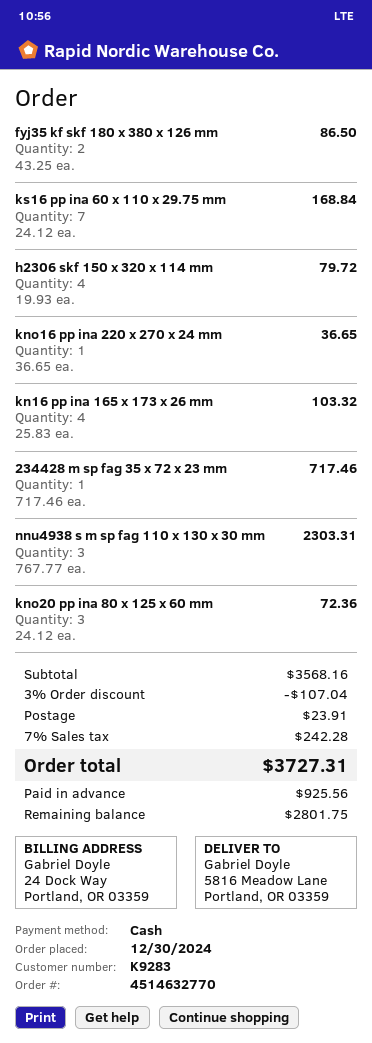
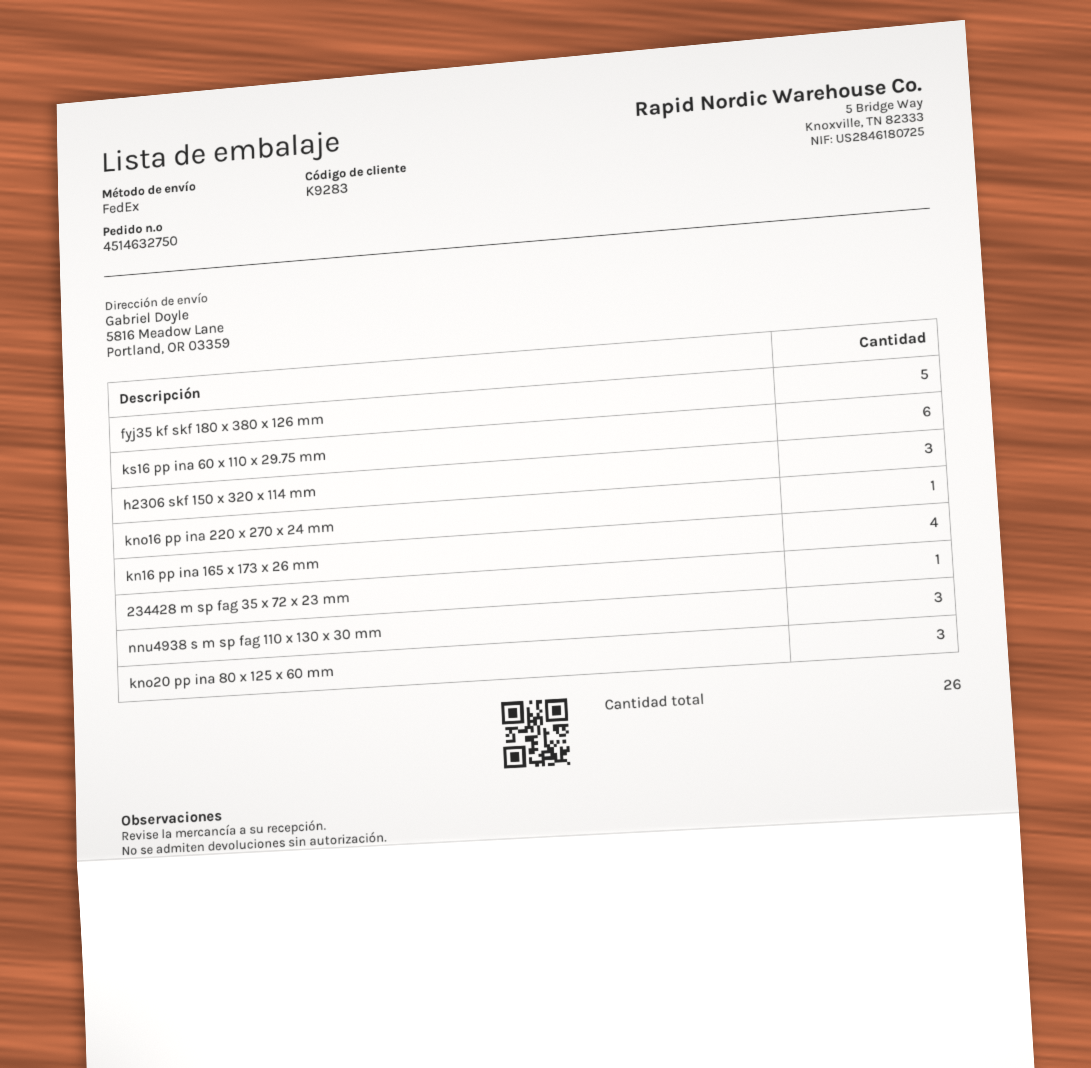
order number: 4514632770 -> 4514632750
fyj35 kf skf 180 x 380 x 126 mm: 2 -> 5
ks16 pp ina 60 x 110 x 29.75 mm: 7 -> 6
h2306 skf 150 x 320 x 114 mm: 4 -> 3

